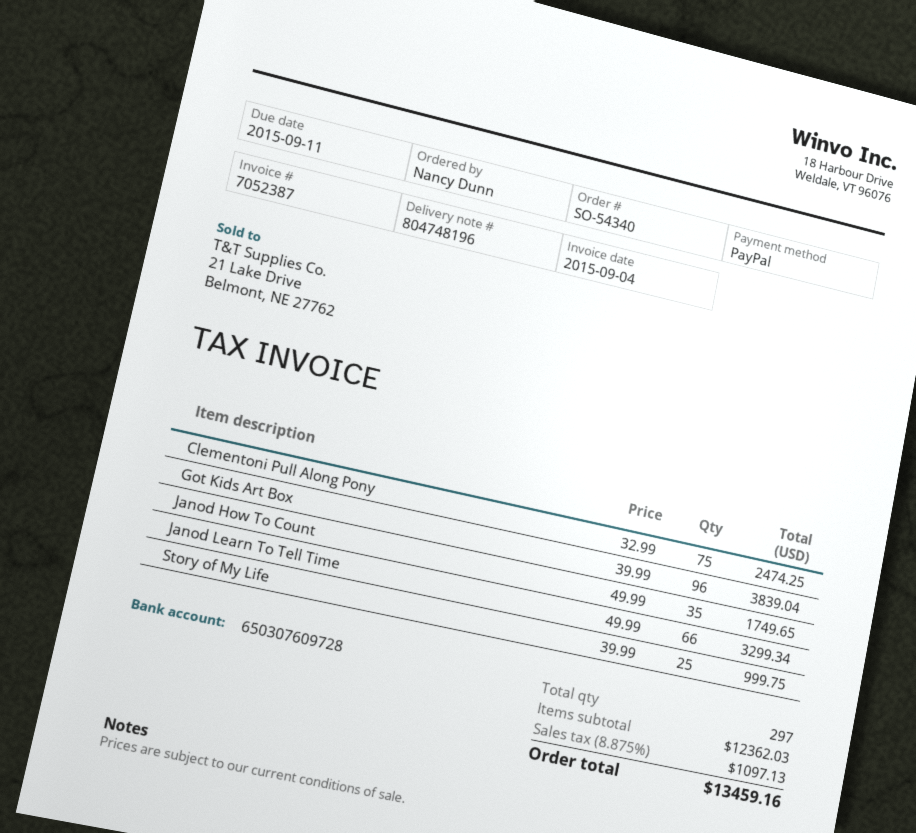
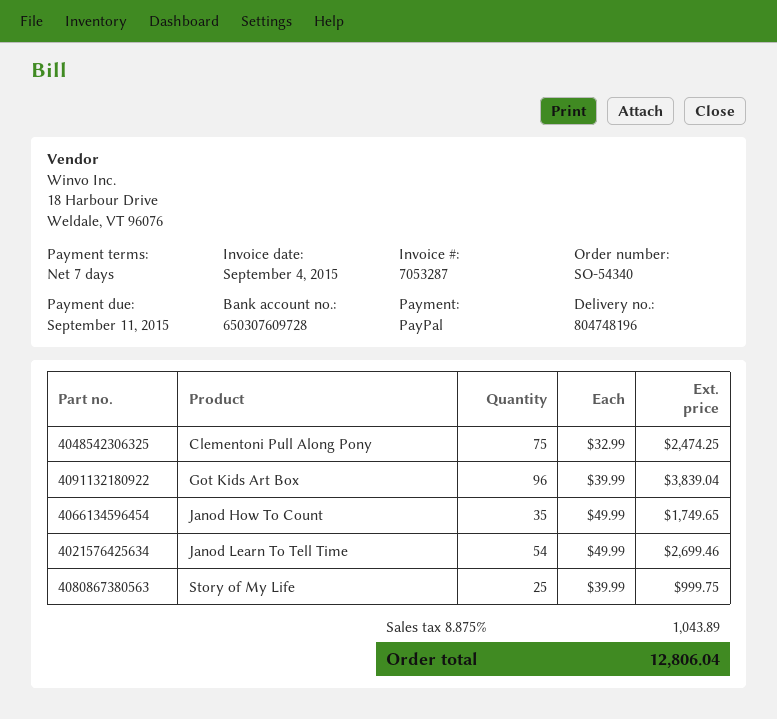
invoice number: 7052387 -> 7053287
Janod Learn To Tell Time: 66 x 49.99 = 3299.34 -> 54 x 49.99 = 2699.46
tax: 8.875% = 1097.13 -> 8.875% = 1043.89
total: 13459.16 -> 12806.04

